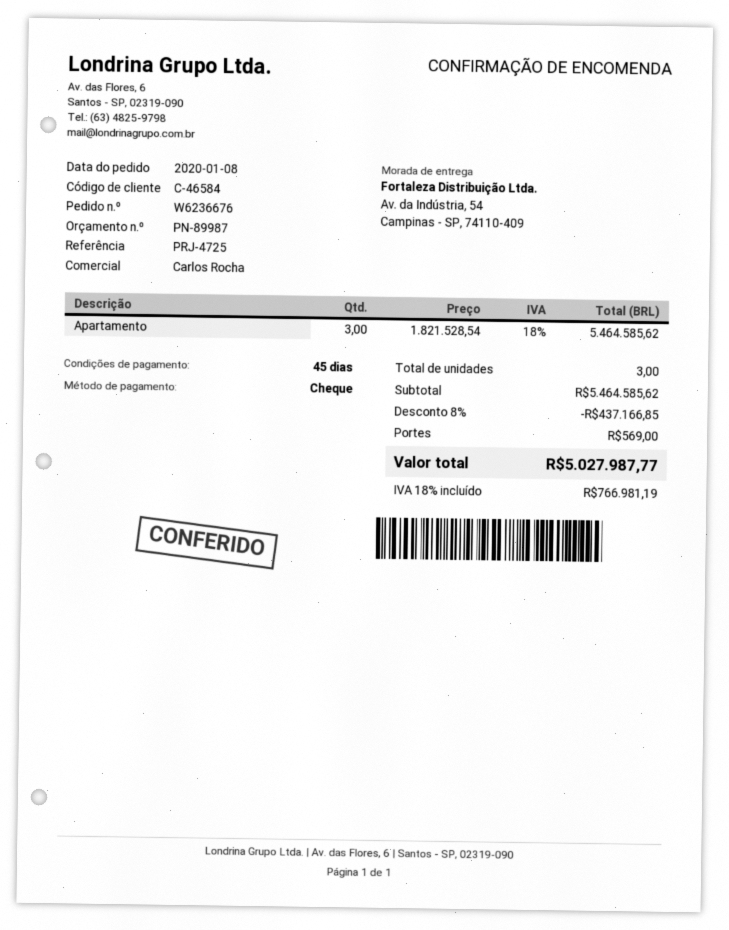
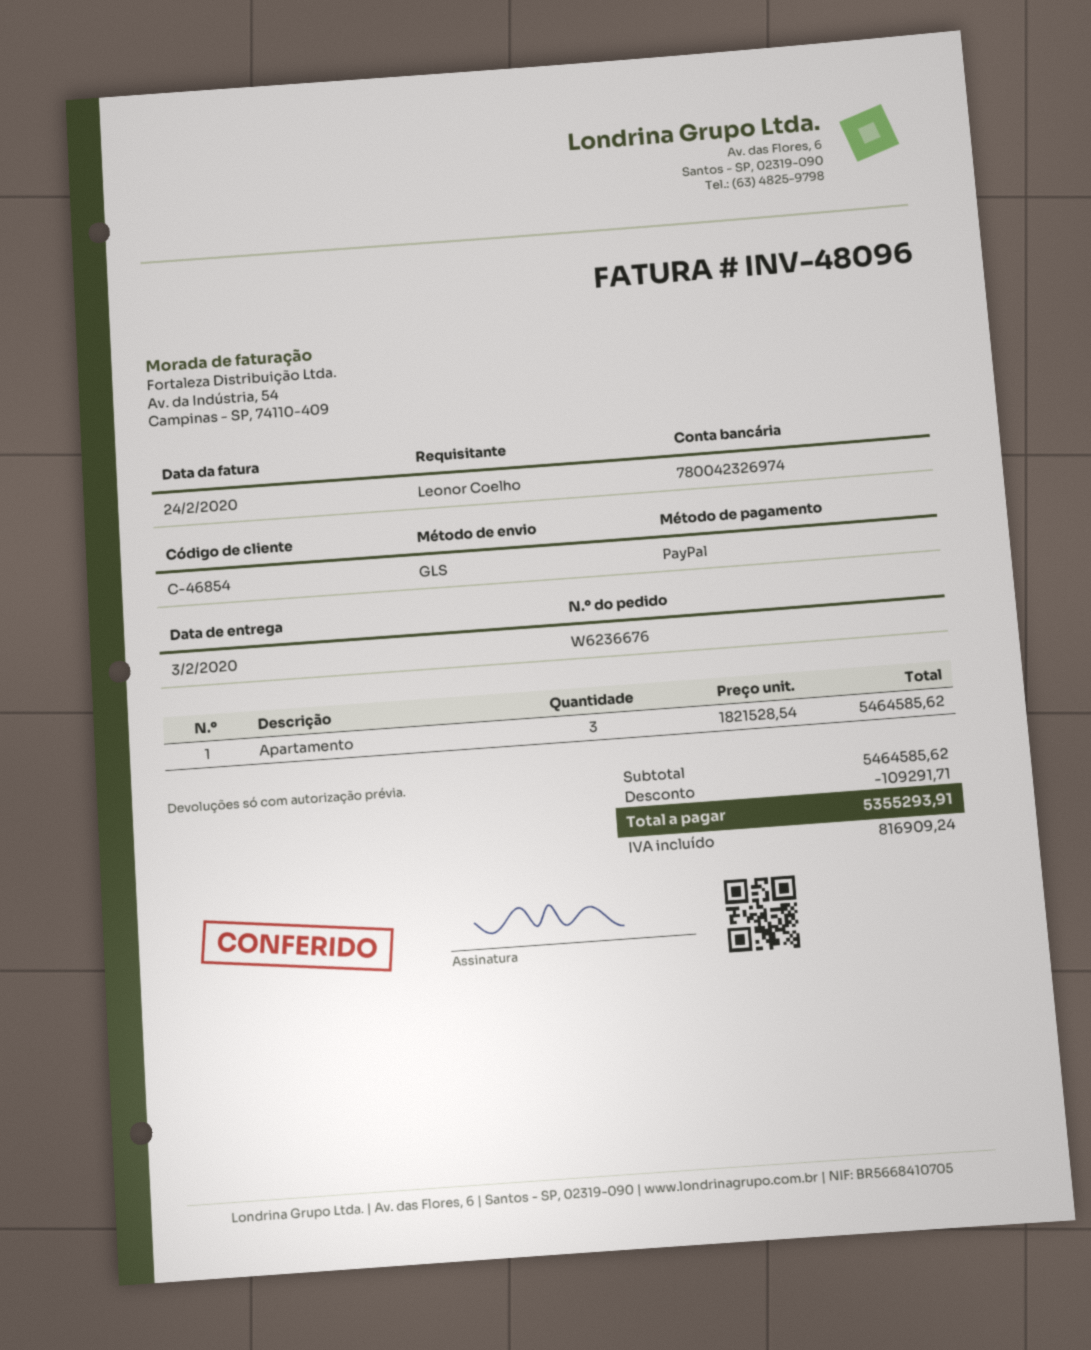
customer number: C-46584 -> C-46854
payment method: cheque -> PayPal
discount: 437166.85 -> 109291.71
shipping: 569.00 -> none
tax: 766981.19 -> 816909.24
total: 5027987.77 -> 5355293.91

